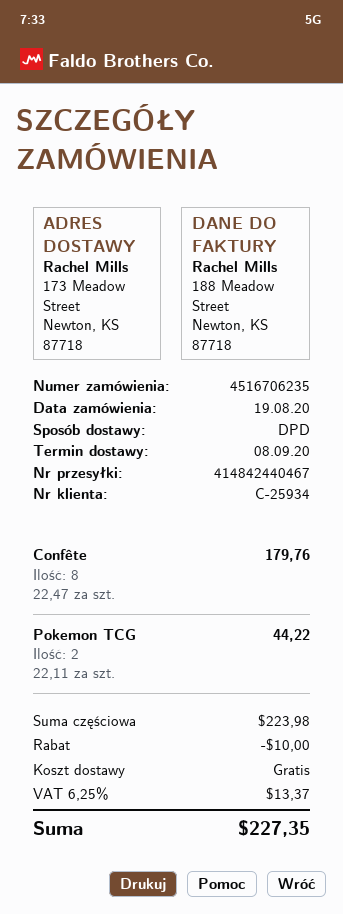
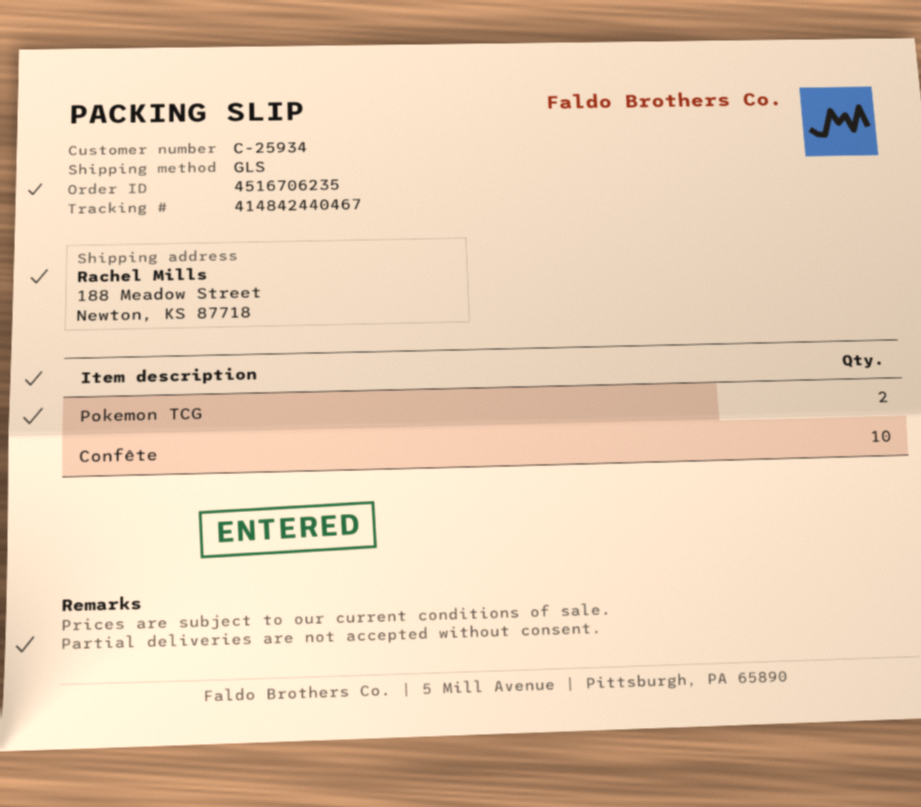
shipping method: DPD -> GLS
ship to: 173 Meadow Street, Newton, KS 87718 -> 188 Meadow Street, Newton, KS 87718
Confête: 8 -> 10

